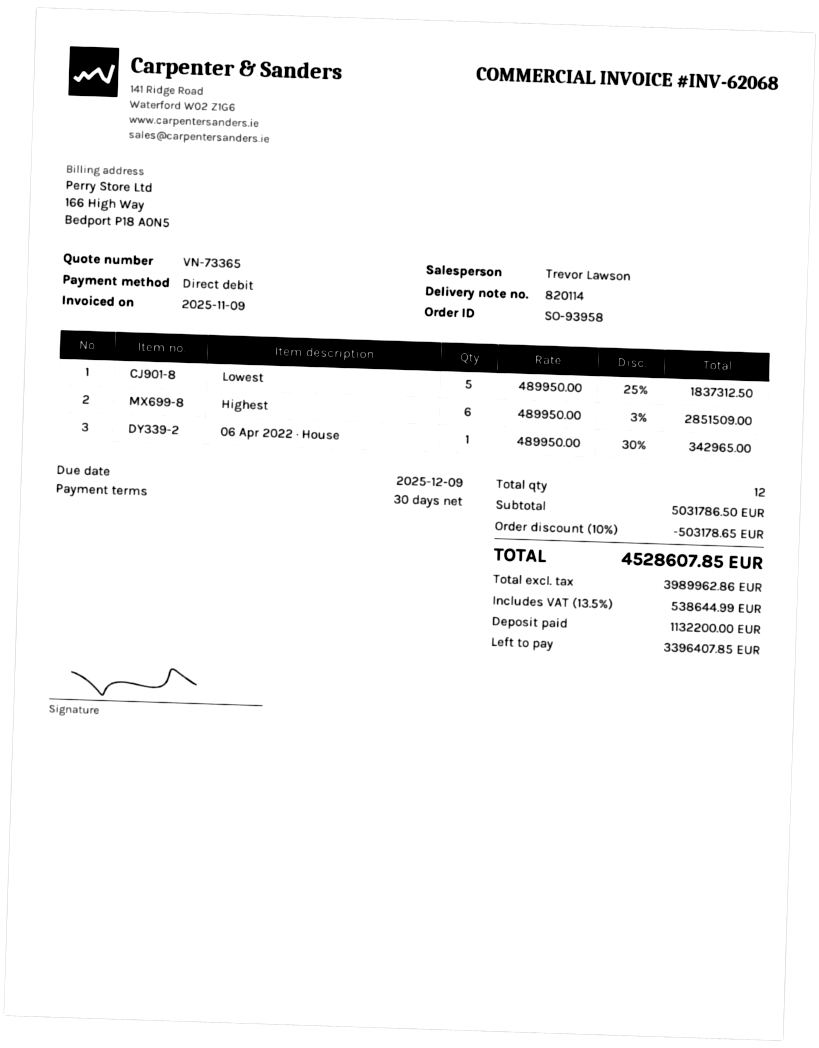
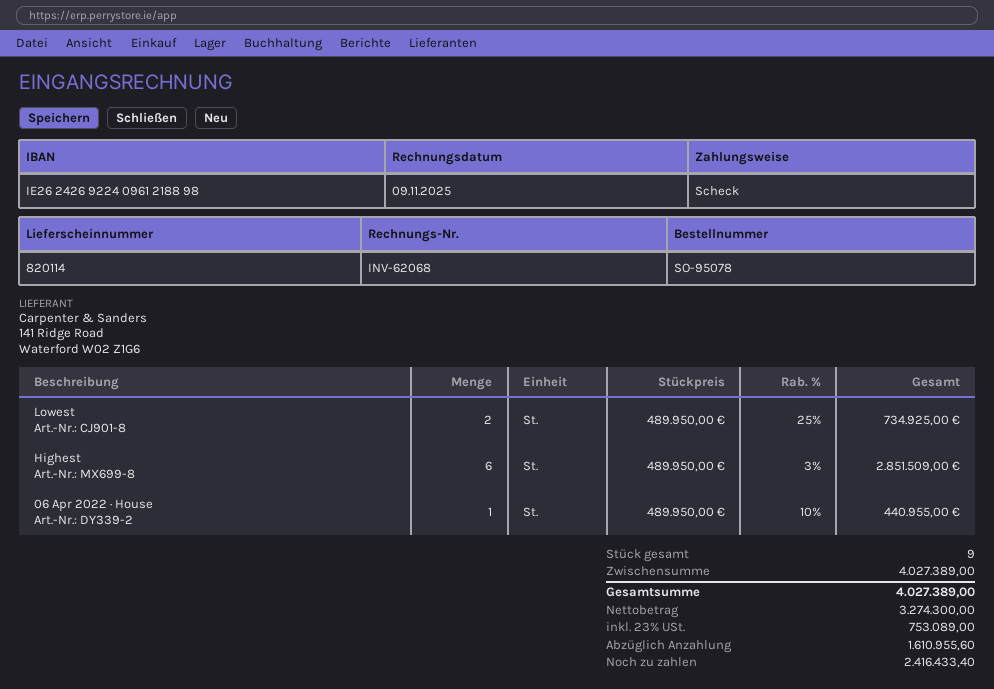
order number: SO-93958 -> SO-95078
payment method: direct debit -> cheque
Lowest: 5 x 489950.00 - 25% = 1837312.50 -> 2 x 489950.00 - 25% = 734925.00
06 Apr 2022 · House: 1 x 489950.00 - 30% = 342965.00 -> 1 x 489950.00 - 10% = 440955.00
total quantity: 12 -> 9
subtotal: 5031786.50 -> 4027389.00
discount: 10% = 503178.65 -> none
net: 3989962.86 -> 3274300.00
tax: 13.5% = 538644.99 -> 23% = 753089.00
total: 4528607.85 -> 4027389.00
deposit: 1132200.00 -> 1610955.60
balance: 3396407.85 -> 2416433.40

